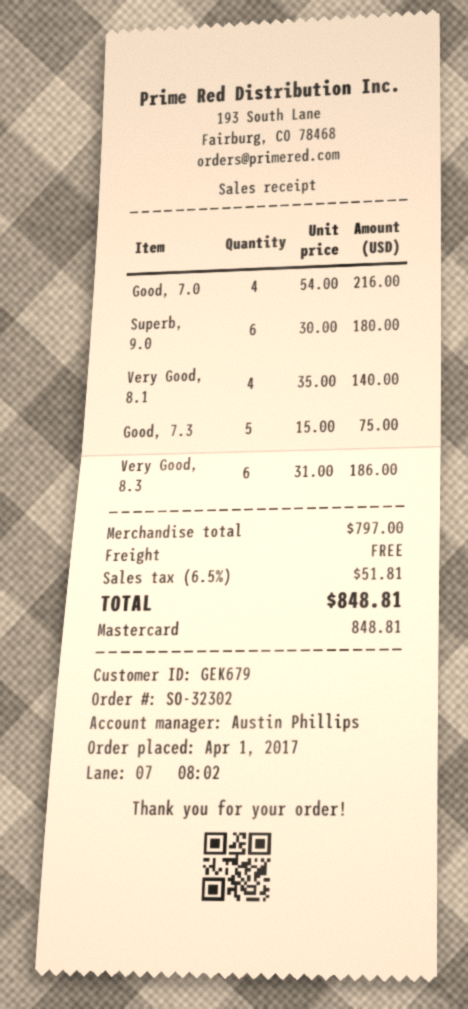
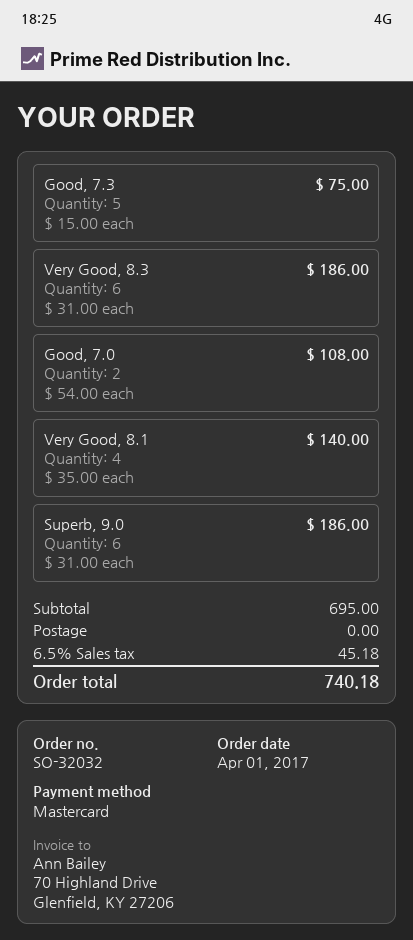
order number: SO-32302 -> SO-32032
Good, 7.0: 4 x 54.00 = 216.00 -> 2 x 54.00 = 108.00
Superb, 9.0: 6 x 30.00 = 180.00 -> 6 x 31.00 = 186.00
subtotal: 797.00 -> 695.00
tax: 6.5% = 51.81 -> 6.5% = 45.18
total: 848.81 -> 740.18

